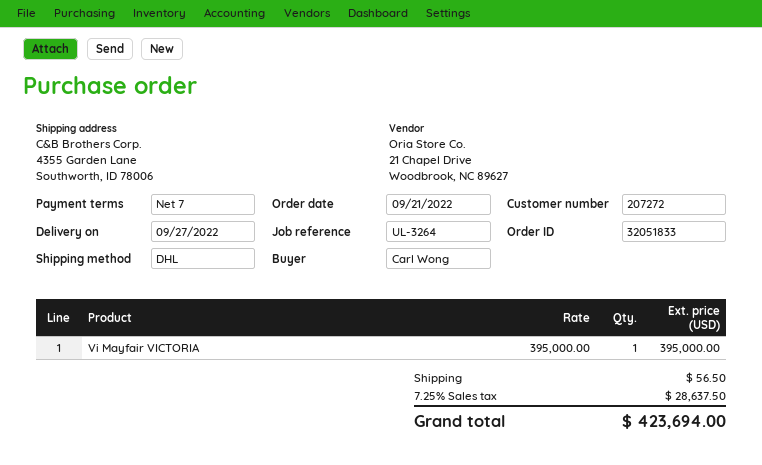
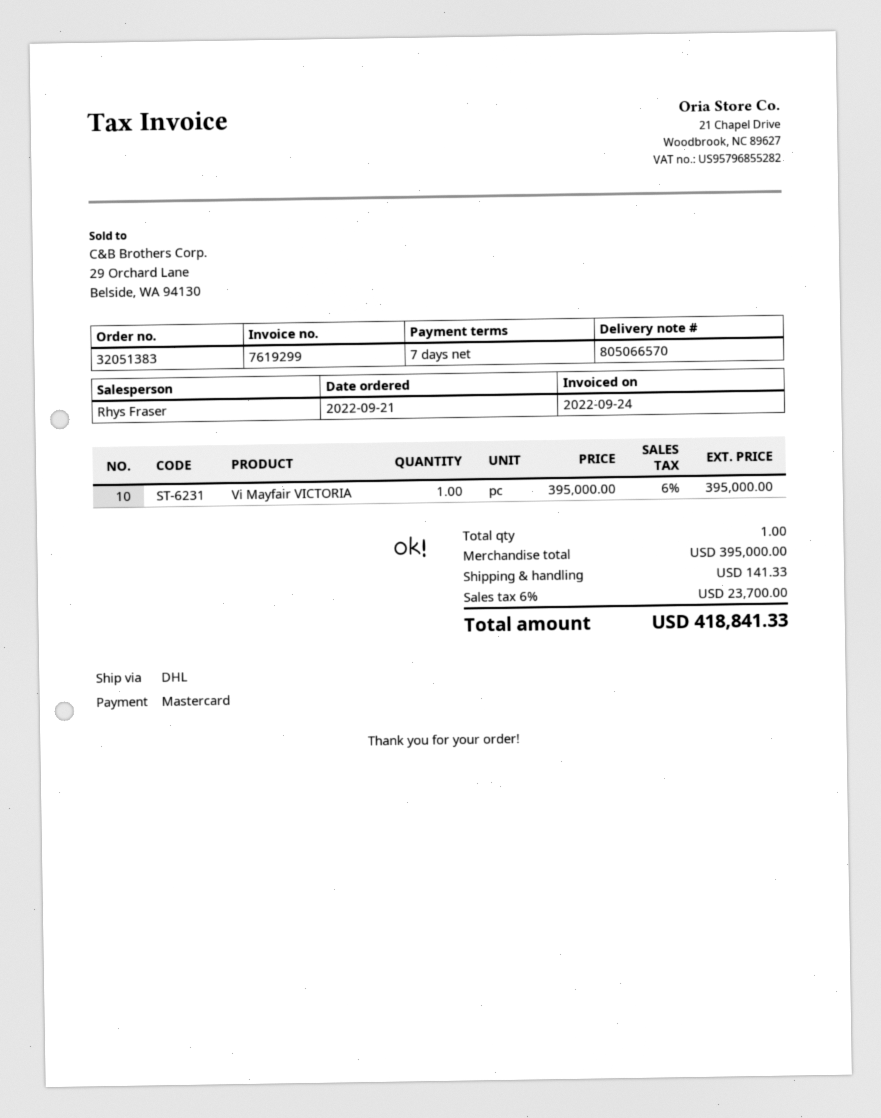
order number: 32051833 -> 32051383
shipping: 56.50 -> 141.33
tax: 7.25% = 28637.50 -> 6% = 23700.00
total: 423694.00 -> 418841.33

